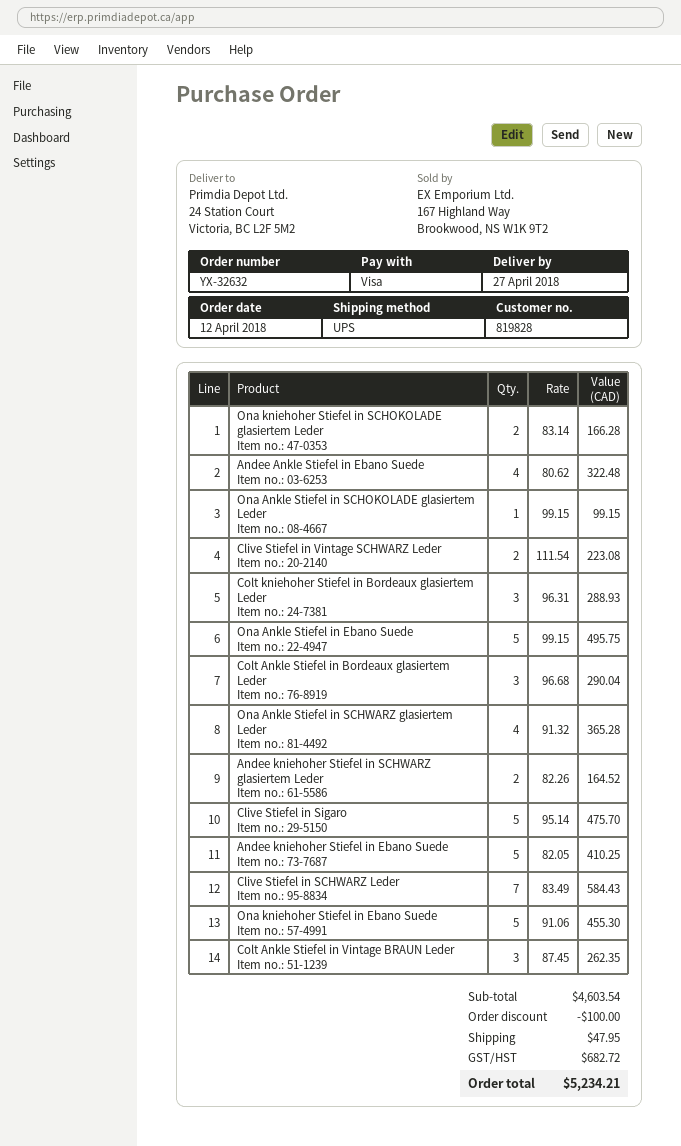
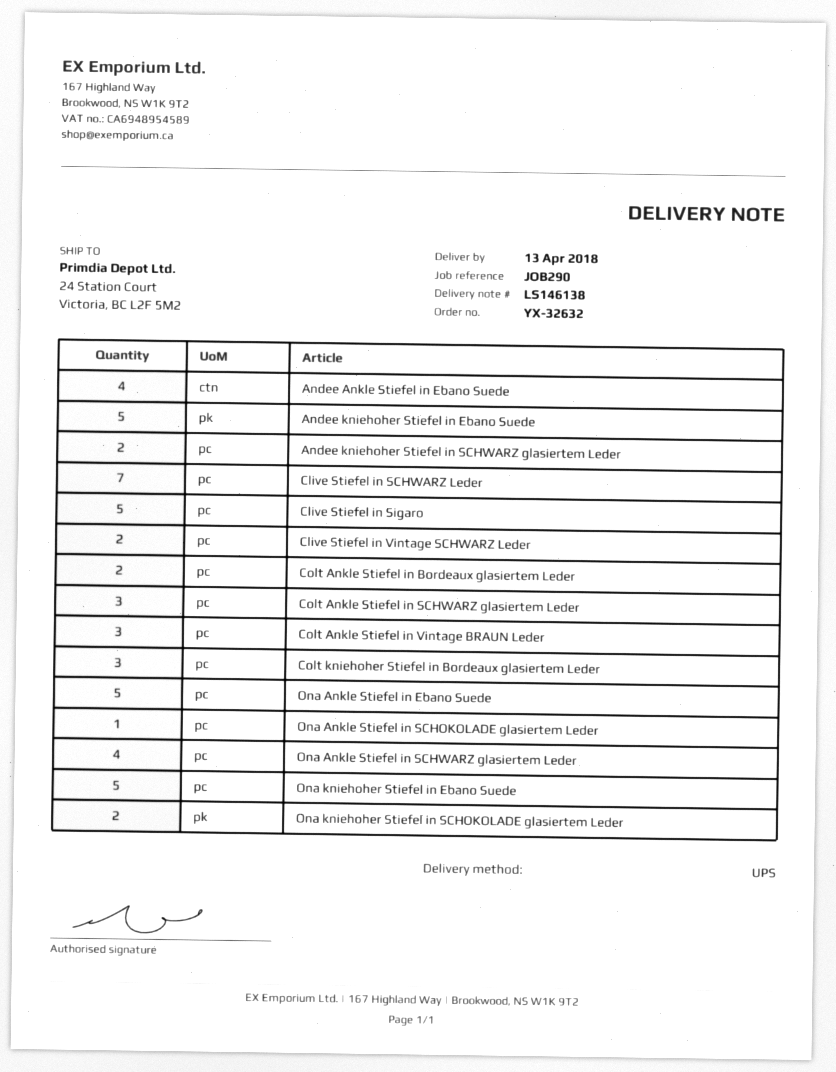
delivery date: 2018-04-27 -> 2018-04-13
Colt Ankle Stiefel in Bordeaux glasiertem Leder: 3 -> 2
Colt Ankle Stiefel in SCHWARZ glasiertem Leder: none -> 3

